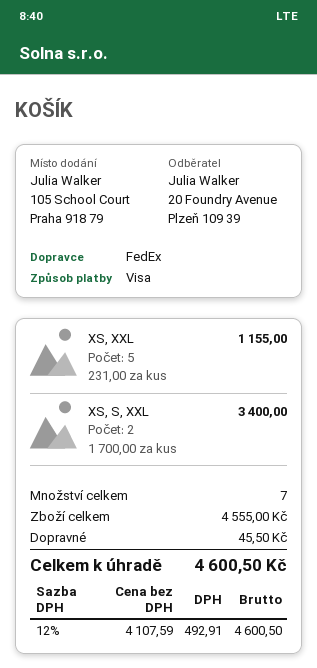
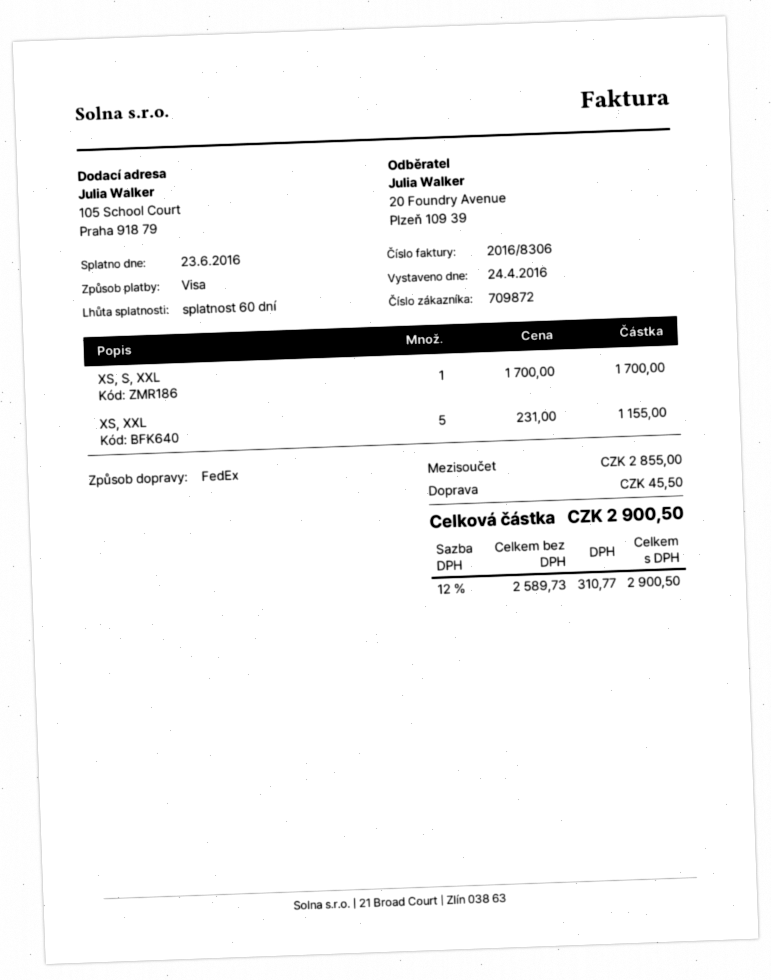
XS, S, XXL: 2 x 1700.00 = 3400.00 -> 1 x 1700.00 = 1700.00
subtotal: 4555.00 -> 2855.00
net: 4107.59 -> 2589.73
tax: 12% = 492.91 -> 12% = 310.77
total: 4600.50 -> 2900.50

